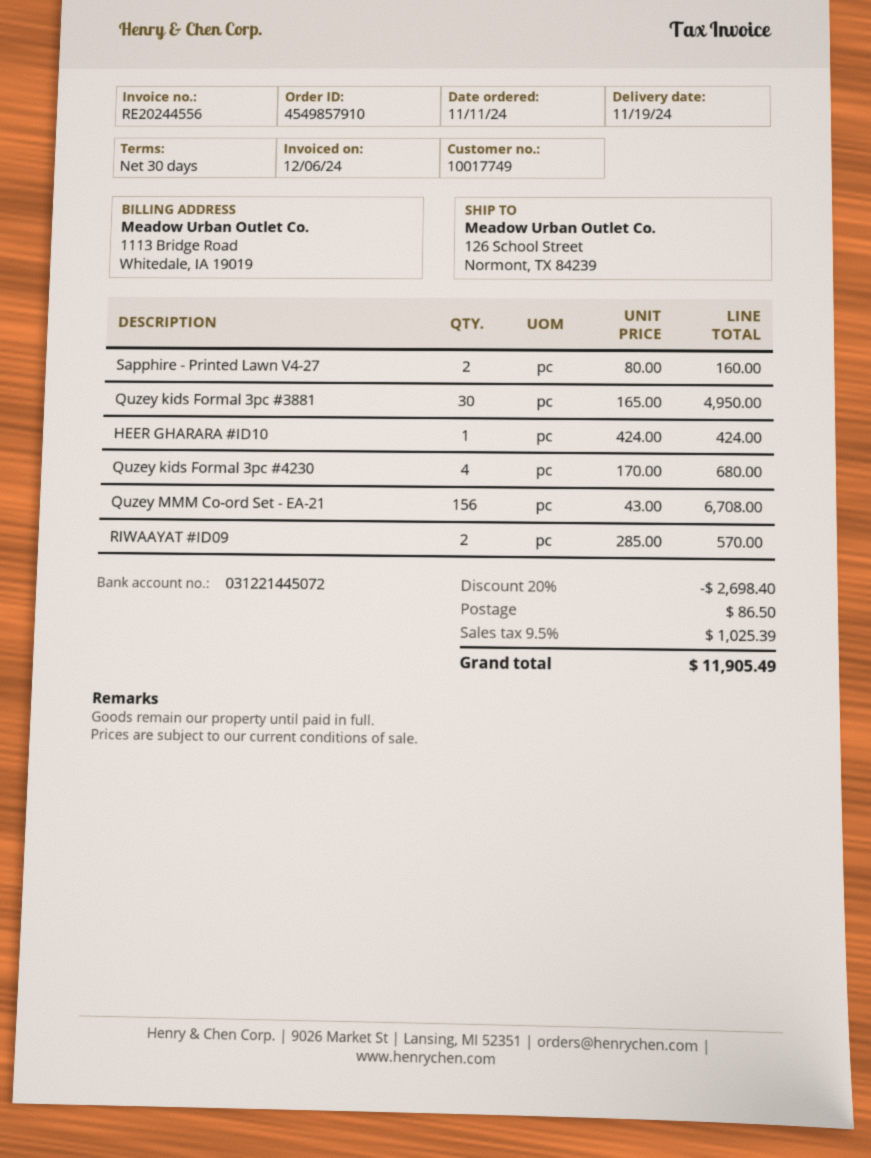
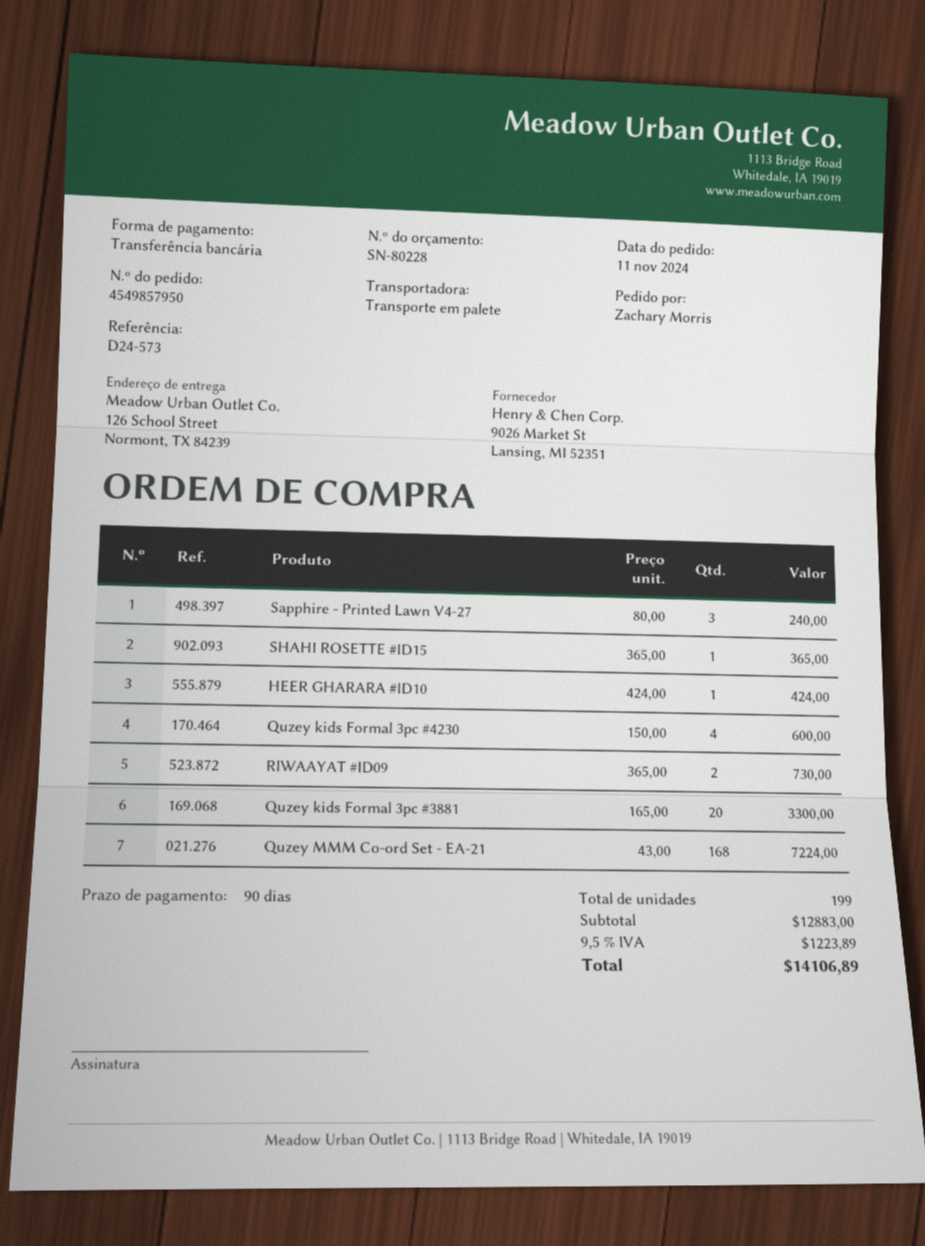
order number: 4549857910 -> 4549857950
payment terms: 30 days -> 90 days
Sapphire - Printed Lawn V4-27: 2 x 80.00 = 160.00 -> 3 x 80.00 = 240.00
Quzey kids Formal 3pc #3881: 30 x 165.00 = 4950.00 -> 20 x 165.00 = 3300.00
Quzey kids Formal 3pc #4230: 4 x 170.00 = 680.00 -> 4 x 150.00 = 600.00
Quzey MMM Co-ord Set - EA-21: 156 x 43.00 = 6708.00 -> 168 x 43.00 = 7224.00
RIWAAYAT #ID09: 2 x 285.00 = 570.00 -> 2 x 365.00 = 730.00
SHAHI ROSETTE #ID15: none -> 1 x 365.00 = 365.00
discount: 20% = 2698.40 -> none
shipping: 86.50 -> none
tax: 9.5% = 1025.39 -> 9.5% = 1223.89
total: 11905.49 -> 14106.89

